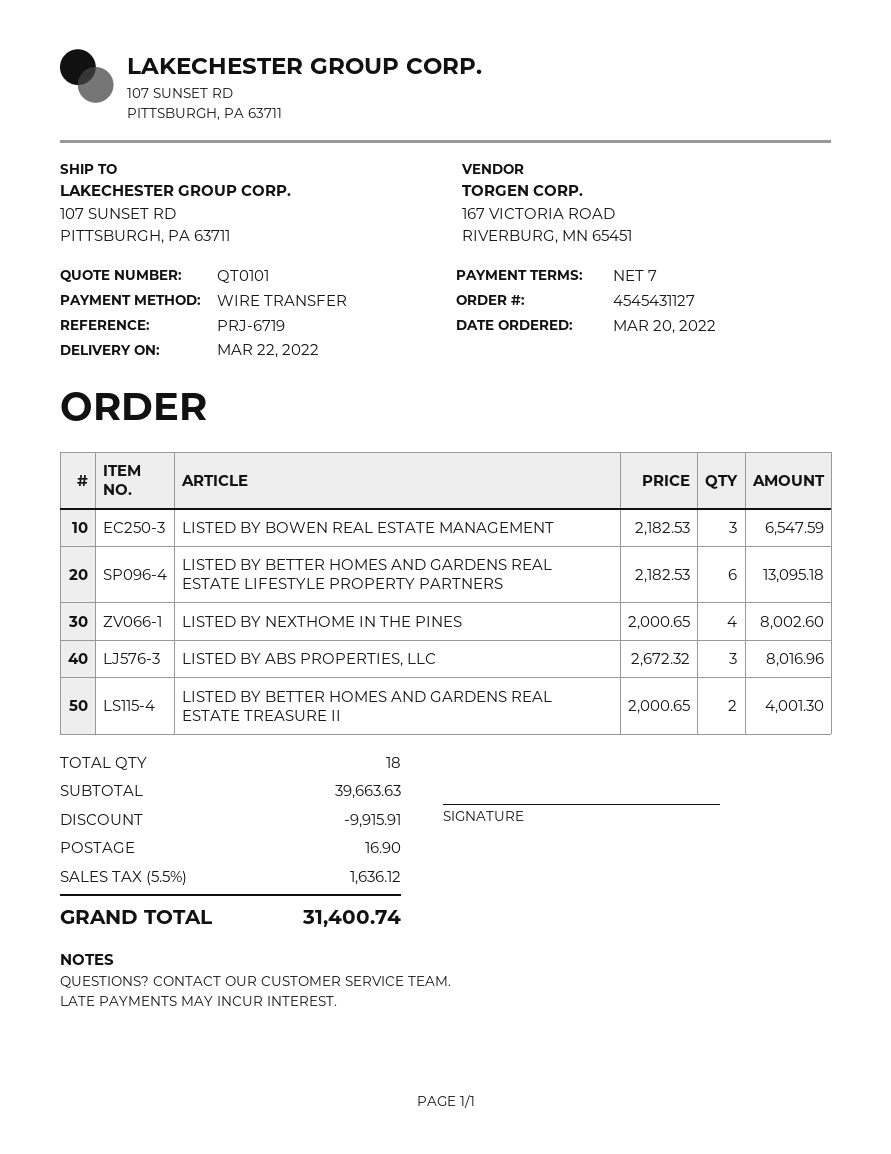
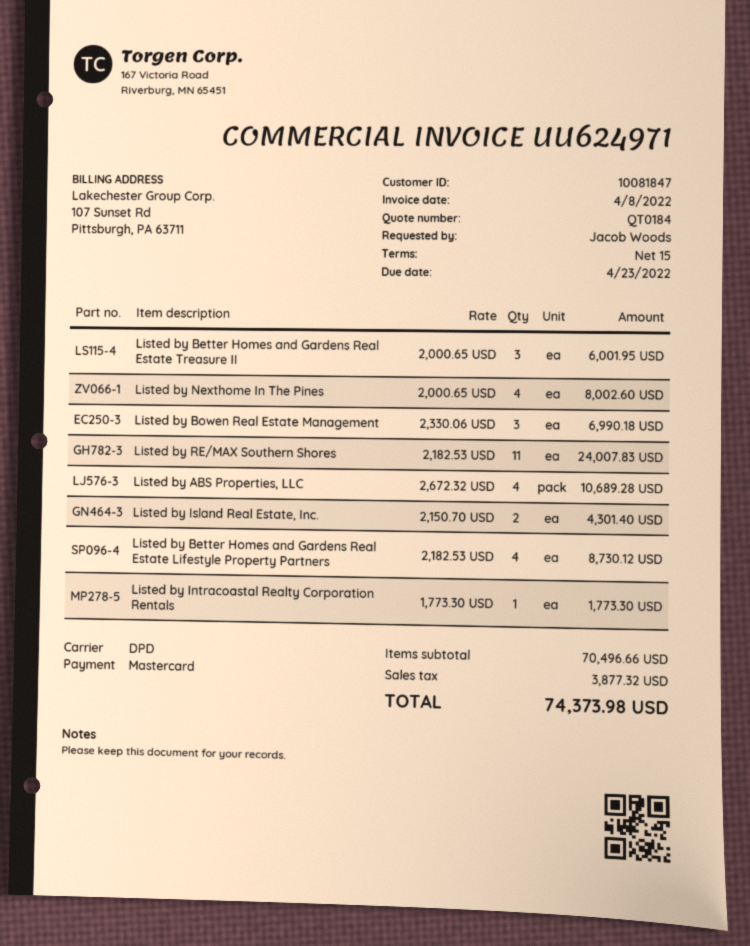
quote number: QT0101 -> QT0184
payment terms: 7 days -> 15 days
payment method: bank transfer -> Mastercard
LISTED BY BOWEN REAL ESTATE MANAGEMENT: 3 x 2182.53 = 6547.59 -> 3 x 2330.06 = 6990.18
LISTED BY BETTER HOMES AND GARDENS REAL ESTATE LIFESTYLE PROPERTY PARTNERS: 6 x 2182.53 = 13095.18 -> 4 x 2182.53 = 8730.12
LISTED BY ABS PROPERTIES, LLC: 3 x 2672.32 = 8016.96 -> 4 x 2672.32 = 10689.28
LISTED BY BETTER HOMES AND GARDENS REAL ESTATE TREASURE II: 2 x 2000.65 = 4001.30 -> 3 x 2000.65 = 6001.95
Listed by RE/MAX Southern Shores: none -> 11 x 2182.53 = 24007.83
Listed by Island Real Estate, Inc.: none -> 2 x 2150.70 = 4301.40
Listed by Intracoastal Realty Corporation Rentals: none -> 1 x 1773.30 = 1773.30
subtotal: 39663.63 -> 70496.66
discount: 9915.91 -> none
shipping: 16.90 -> none
tax: 1636.12 -> 3877.32
total: 31400.74 -> 74373.98

